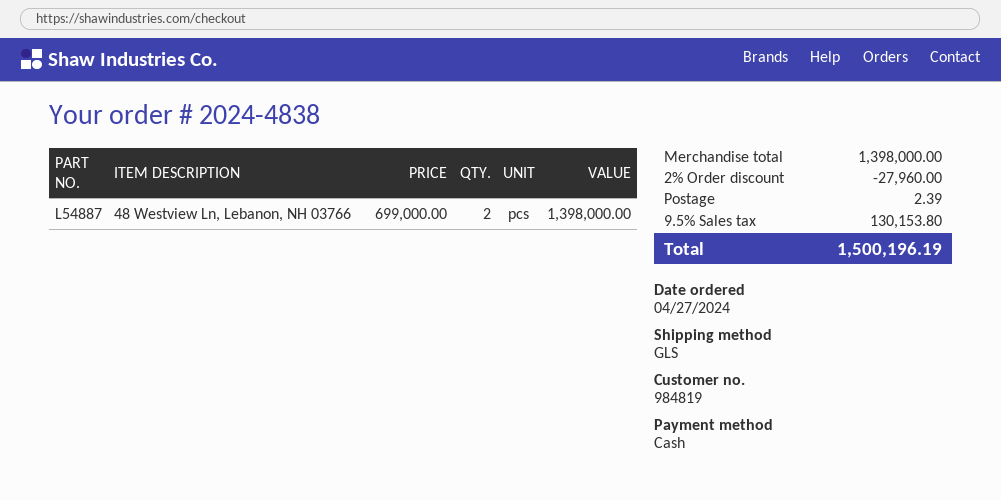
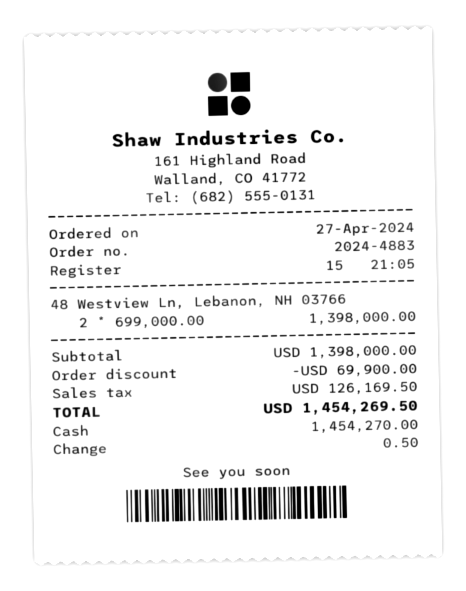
order number: 2024-4838 -> 2024-4883
discount: 27960.00 -> 69900.00
shipping: 2.39 -> none
tax: 130153.80 -> 126169.50
total: 1500196.19 -> 1454269.50

